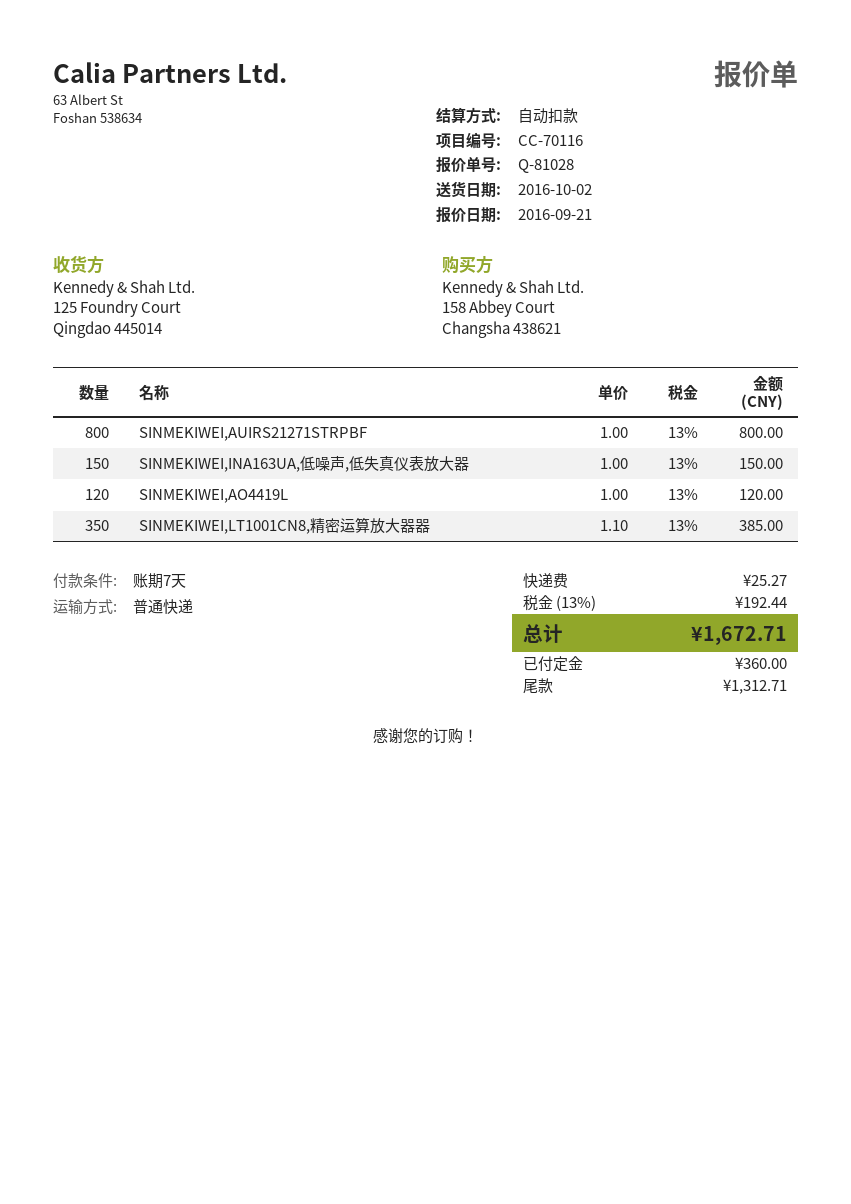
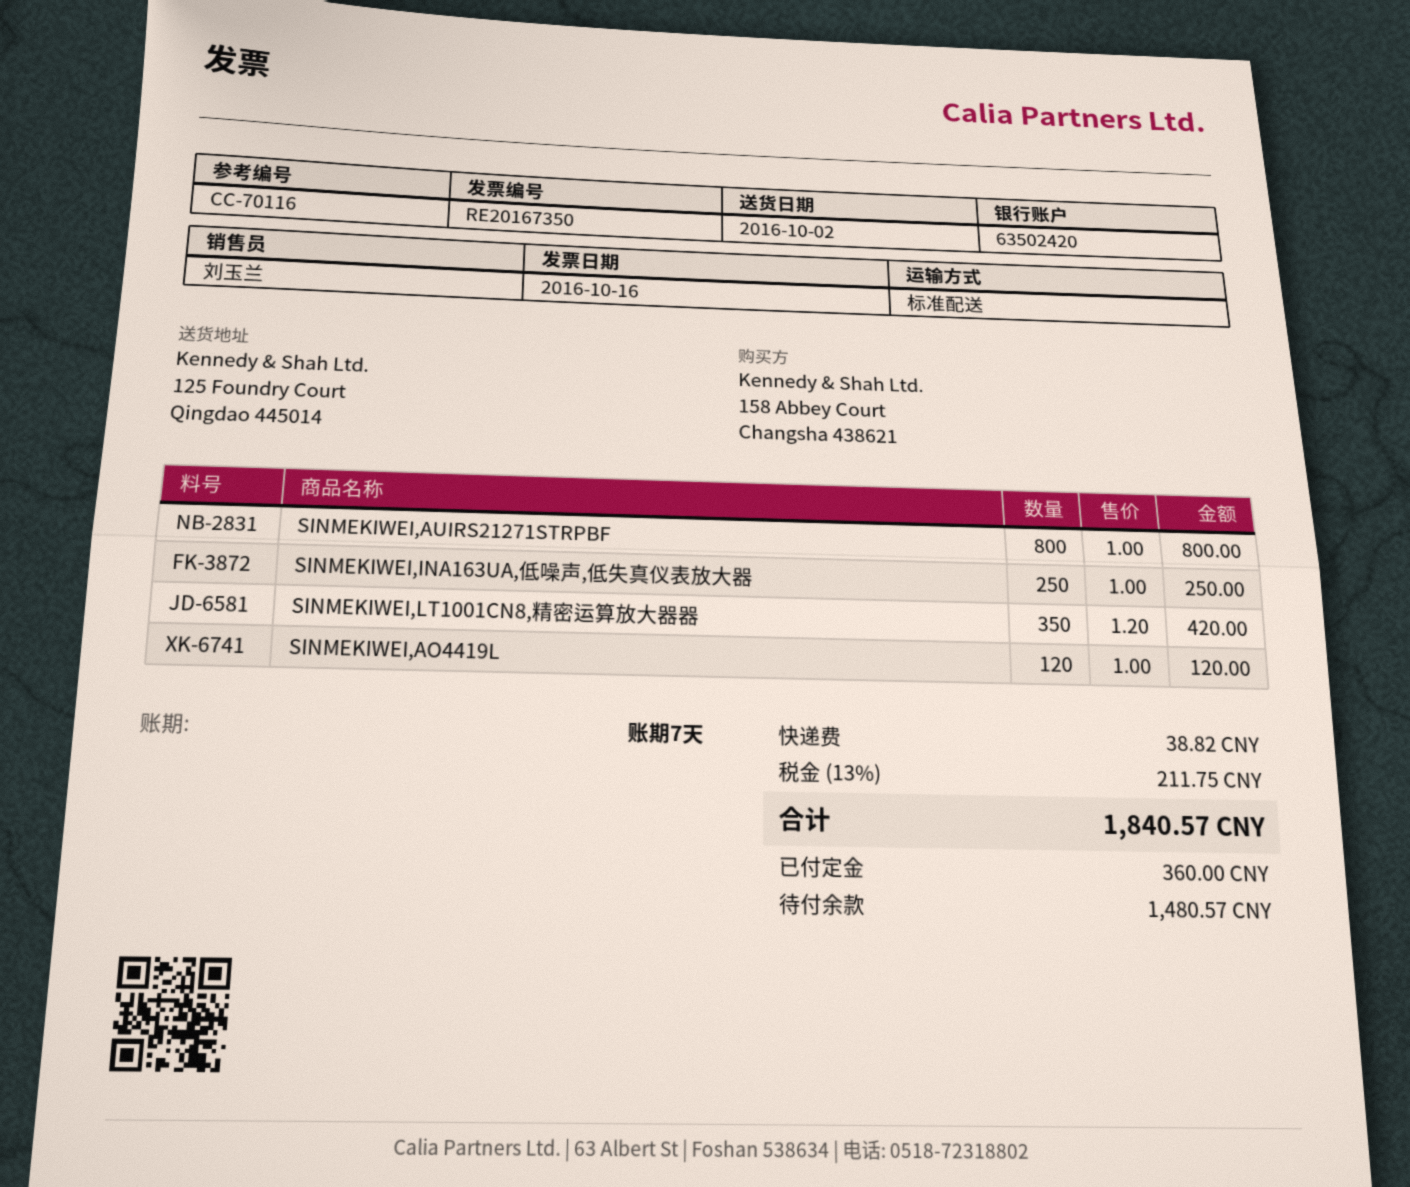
SINMEKIWEI,INA163UA,低噪声,低失真仪表放大器: 150 x 1.00 = 150.00 -> 250 x 1.00 = 250.00
SINMEKIWEI,LT1001CN8,精密运算放大器器: 350 x 1.10 = 385.00 -> 350 x 1.20 = 420.00
shipping: 25.27 -> 38.82
tax: 13% = 192.44 -> 13% = 211.75
total: 1672.71 -> 1840.57
balance: 1312.71 -> 1480.57

